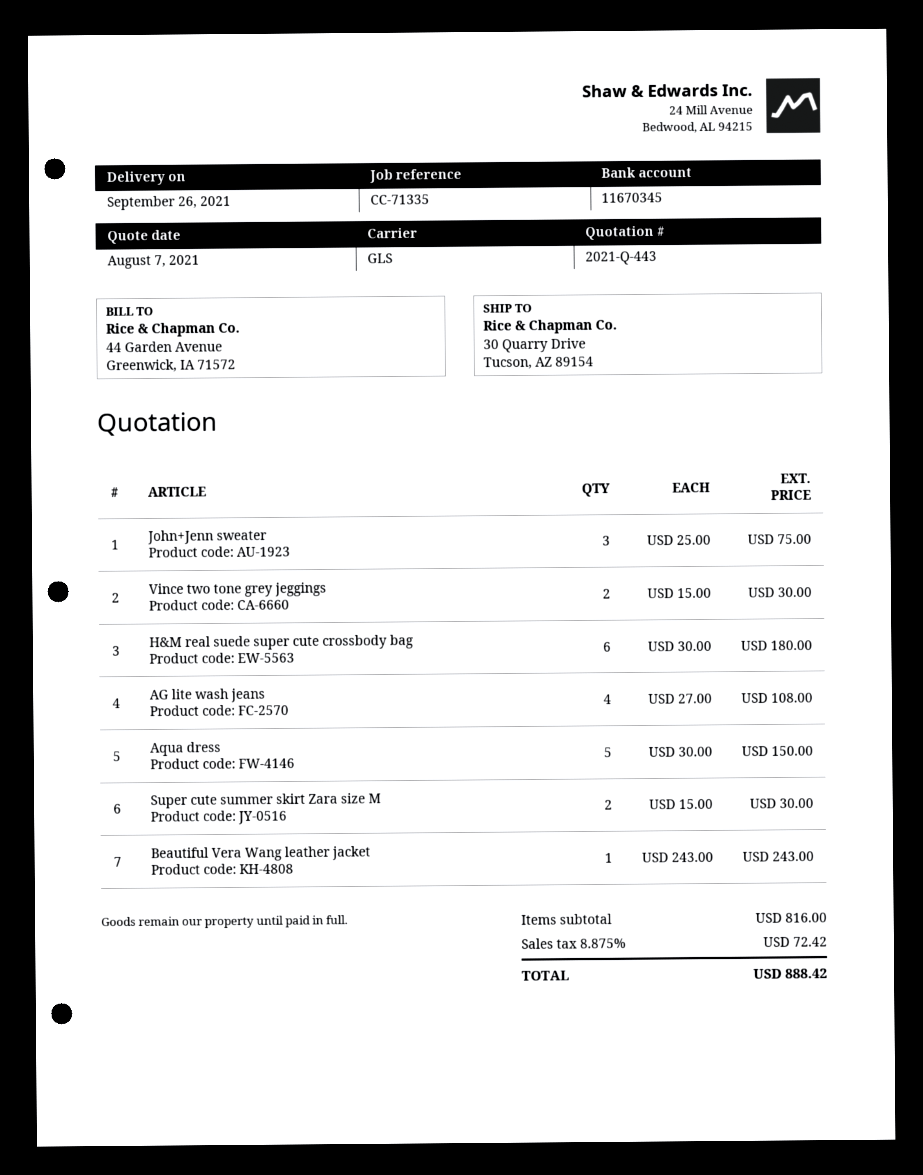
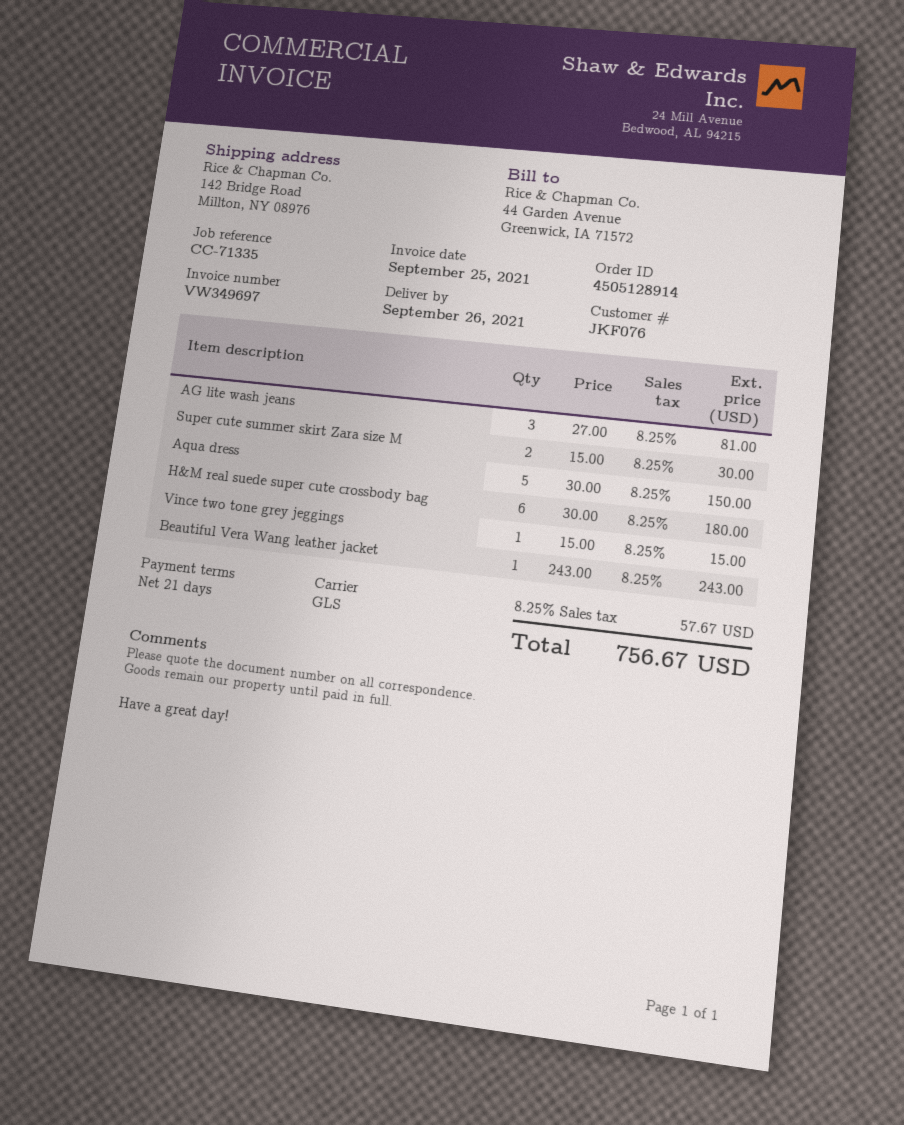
ship to: 30 Quarry Drive, Tucson, AZ 89154 -> 142 Bridge Road, Millton, NY 08976
John+Jenn sweater: 3 x 25.00 = 75.00 -> none
Vince two tone grey jeggings: 2 x 15.00 = 30.00 -> 1 x 15.00 = 15.00
AG lite wash jeans: 4 x 27.00 = 108.00 -> 3 x 27.00 = 81.00
tax: 8.875% = 72.42 -> 8.25% = 57.67
total: 888.42 -> 756.67

